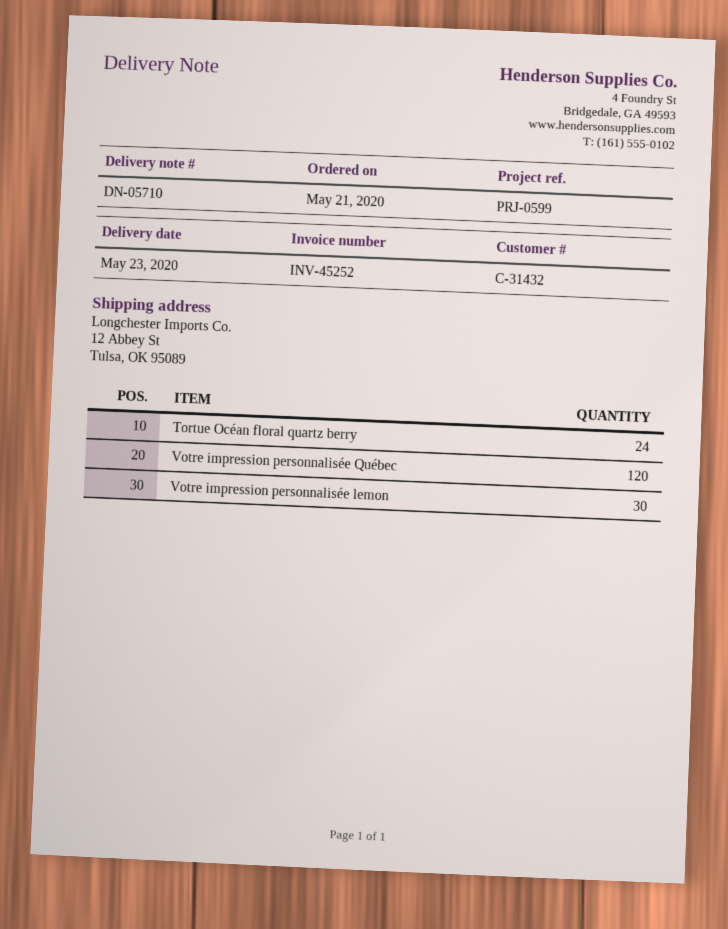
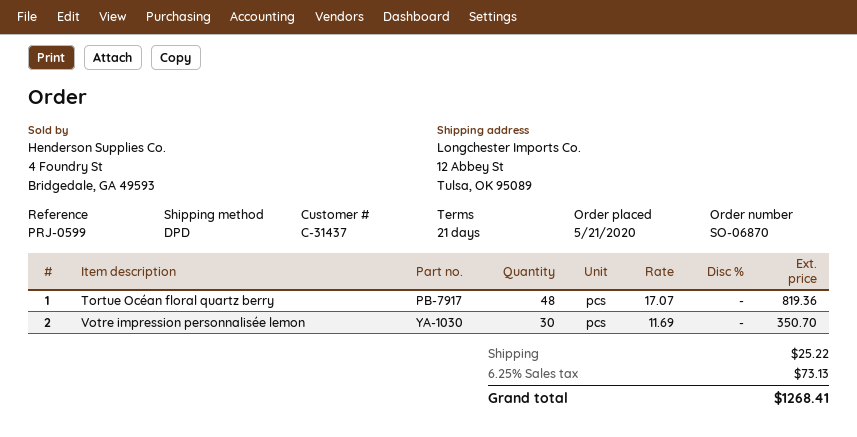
customer number: C-31432 -> C-31437
Tortue Océan floral quartz berry: 24 -> 48
Votre impression personnalisée Québec: 120 -> none

